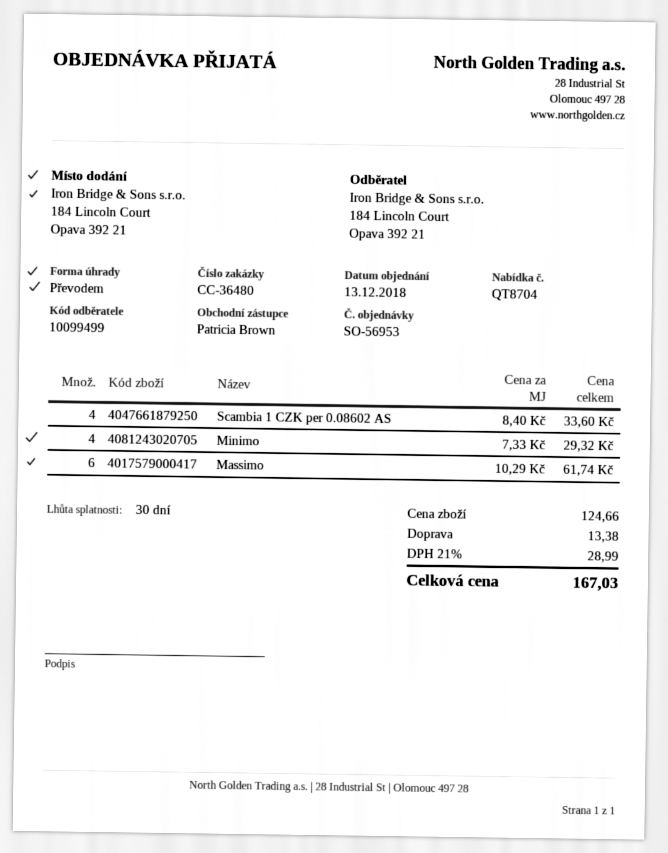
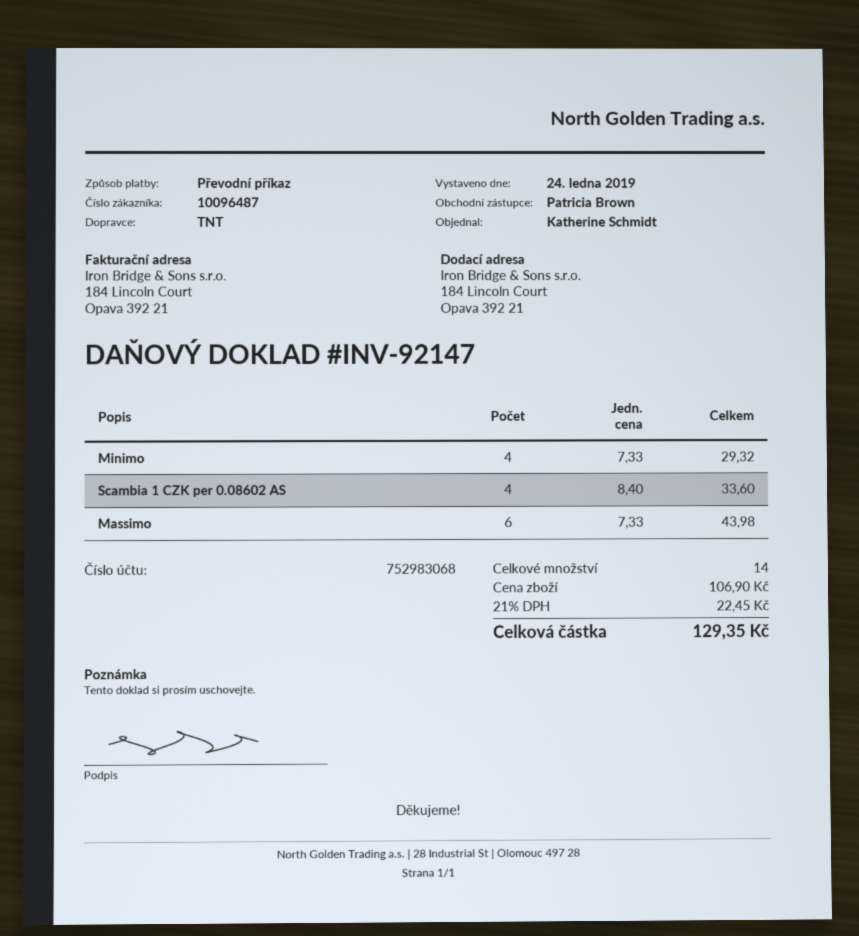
customer number: 10099499 -> 10096487
Massimo: 6 x 10.29 = 61.74 -> 6 x 7.33 = 43.98
subtotal: 124.66 -> 106.90
shipping: 13.38 -> none
tax: 21% = 28.99 -> 21% = 22.45
total: 167.03 -> 129.35

